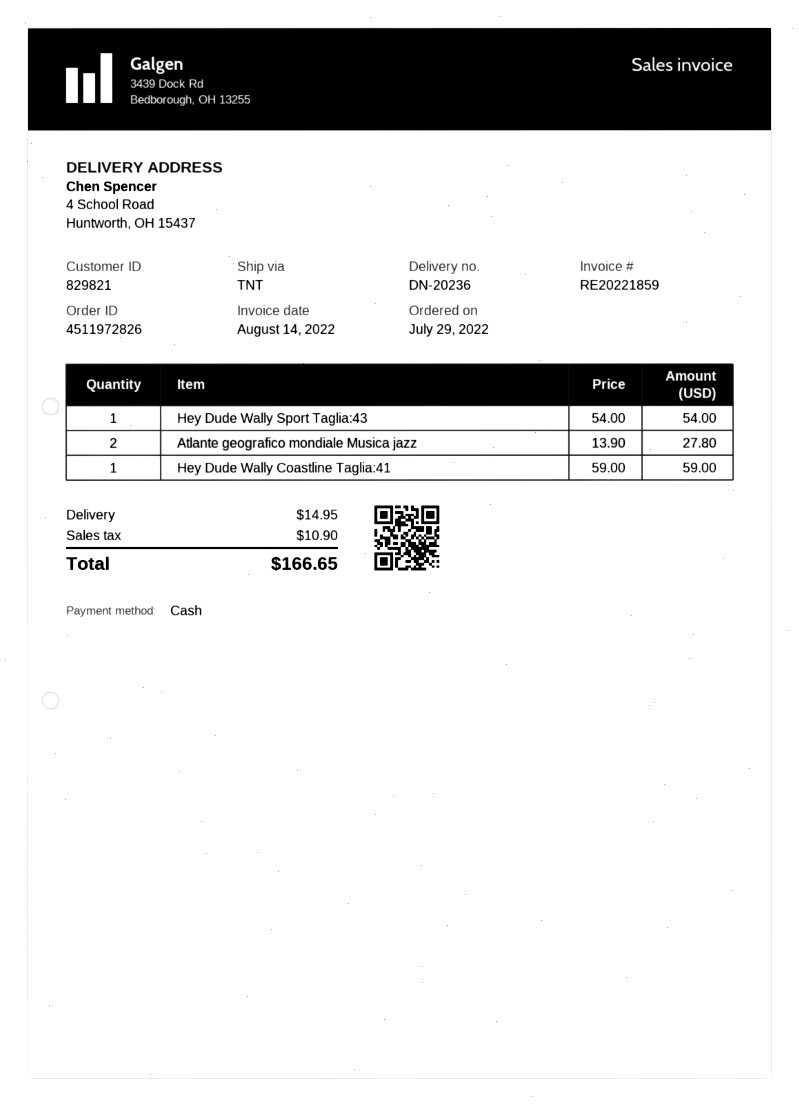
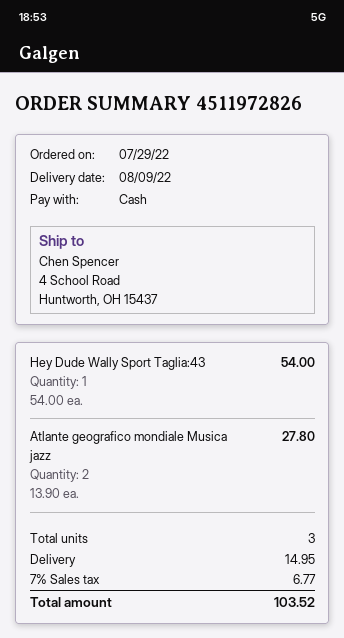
Hey Dude Wally Coastline Taglia:41: 1 x 59.00 = 59.00 -> none
tax: 10.90 -> 6.77
total: 166.65 -> 103.52

